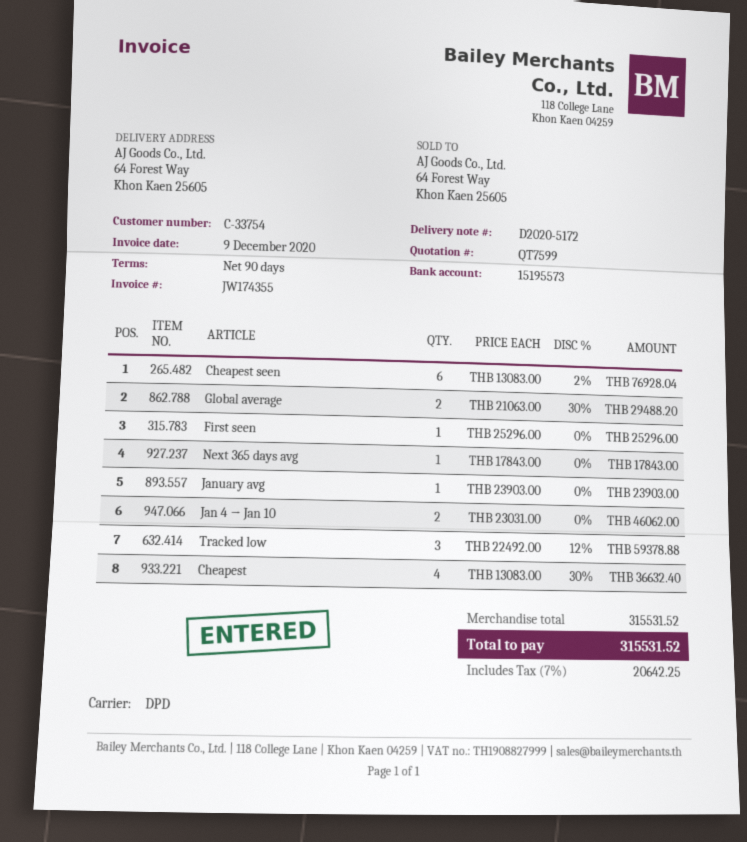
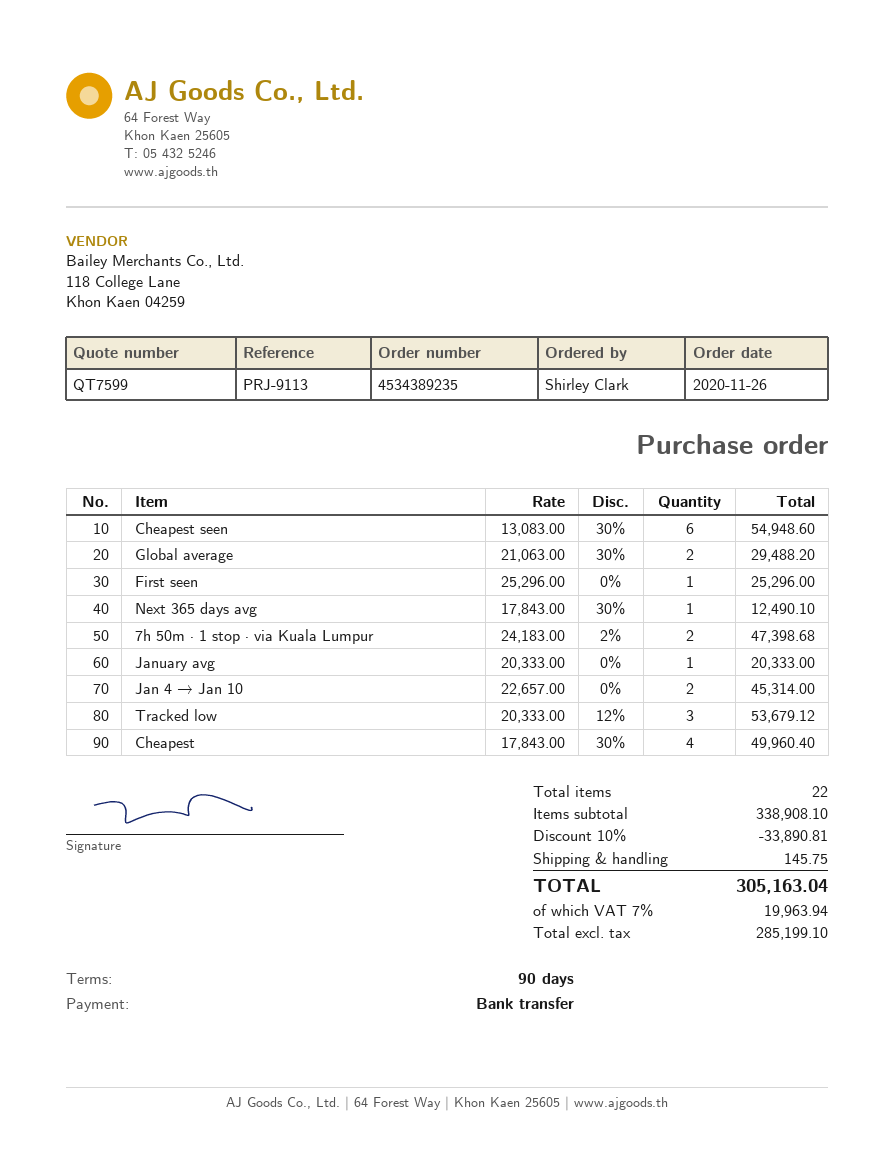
Cheapest seen: 6 x 13083.00 - 2% = 76928.04 -> 6 x 13083.00 - 30% = 54948.60
Next 365 days avg: 1 x 17843.00 = 17843.00 -> 1 x 17843.00 - 30% = 12490.10
January avg: 1 x 23903.00 = 23903.00 -> 1 x 20333.00 = 20333.00
Jan 4 → Jan 10: 2 x 23031.00 = 46062.00 -> 2 x 22657.00 = 45314.00
Tracked low: 3 x 22492.00 - 12% = 59378.88 -> 3 x 20333.00 - 12% = 53679.12
Cheapest: 4 x 13083.00 - 30% = 36632.40 -> 4 x 17843.00 - 30% = 49960.40
7h 50m · 1 stop · via Kuala Lumpur: none -> 2 x 24183.00 - 2% = 47398.68
subtotal: 315531.52 -> 338908.10
discount: none -> 10% = 33890.81
shipping: none -> 145.75
tax: 7% = 20642.25 -> 7% = 19963.94
total: 315531.52 -> 305163.04

